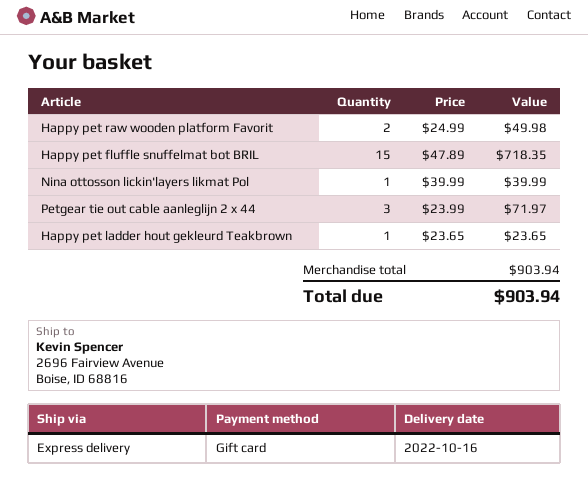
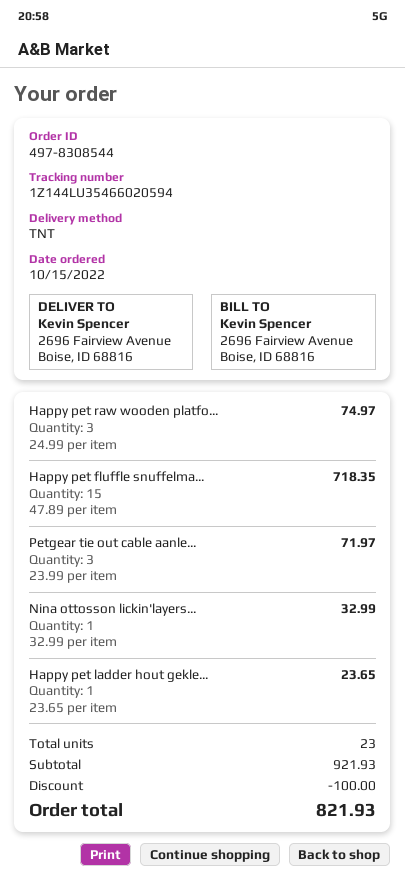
shipping method: express -> TNT
Happy pet raw wooden platform Favorit: 2 x 24.99 = 49.98 -> 3 x 24.99 = 74.97
Nina ottosson lickin'layers likmat Pol: 1 x 39.99 = 39.99 -> 1 x 32.99 = 32.99
subtotal: 903.94 -> 921.93
discount: none -> 100.00
total: 903.94 -> 821.93

